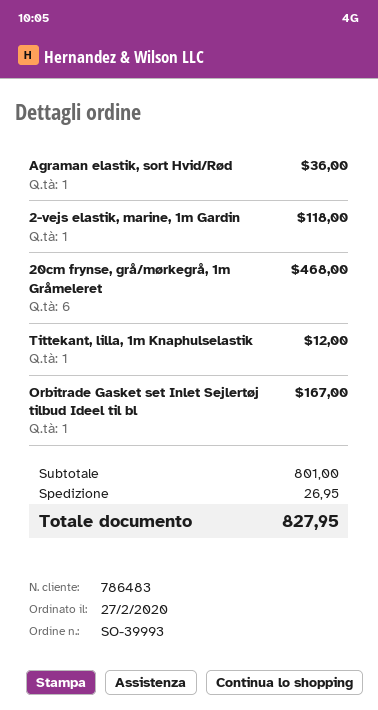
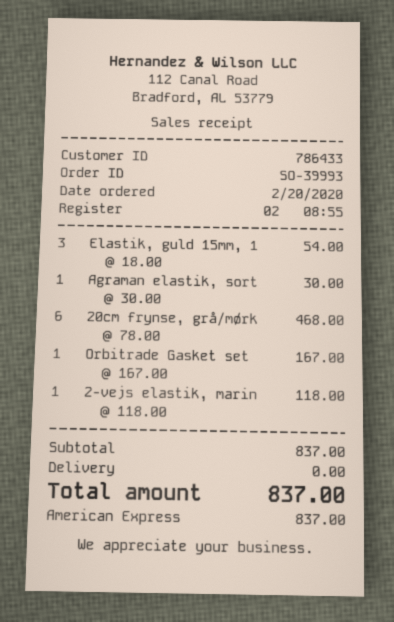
order date: 2020-02-27 -> 2020-02-20
customer number: 786483 -> 786433
Agraman elastik, sort Hvid/Rød: 1 for 36.00 -> 1 for 30.00
Tittekant, lilla, 1m Knaphulselastik: 1 for 12.00 -> none
Elastik, guld 15mm, 1: none -> 3 for 54.00
subtotal: 801.00 -> 837.00
shipping: 26.95 -> 0.00
total: 827.95 -> 837.00

